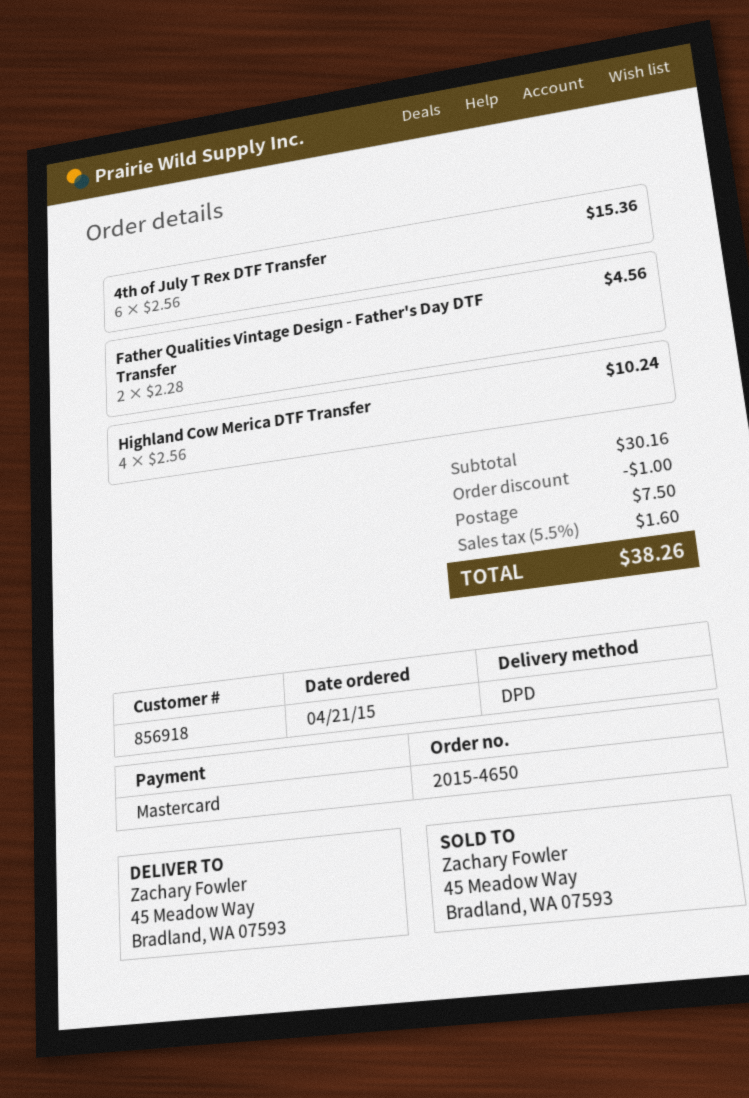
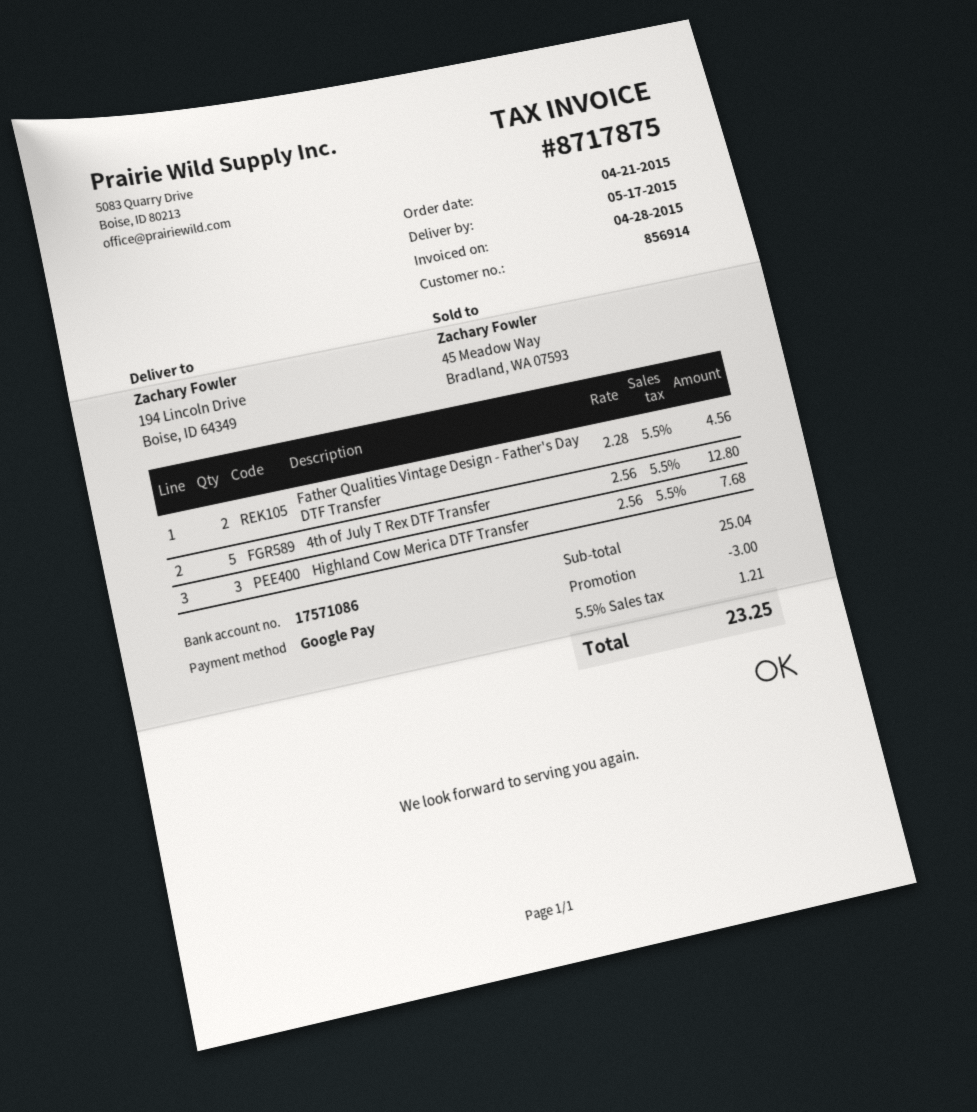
customer number: 856918 -> 856914
payment method: Mastercard -> Google Pay
ship to: 45 Meadow Way, Bradland, WA 07593 -> 194 Lincoln Drive, Boise, ID 64349
4th of July T Rex DTF Transfer: 6 x 2.56 = 15.36 -> 5 x 2.56 = 12.80
Highland Cow Merica DTF Transfer: 4 x 2.56 = 10.24 -> 3 x 2.56 = 7.68
subtotal: 30.16 -> 25.04
discount: 1.00 -> 3.00
shipping: 7.50 -> none
tax: 5.5% = 1.60 -> 5.5% = 1.21
total: 38.26 -> 23.25

